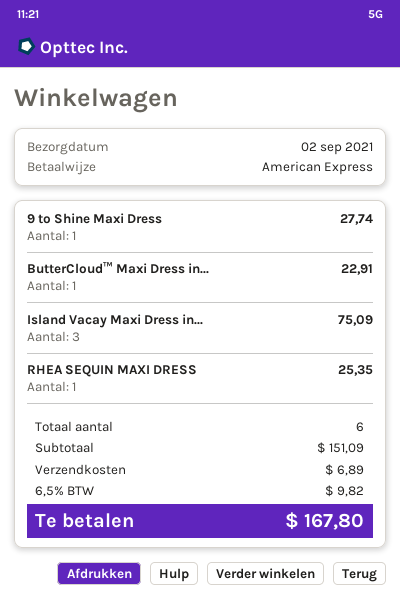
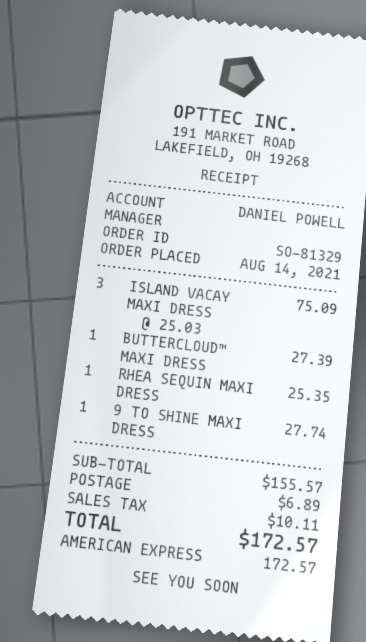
ButterCloud™ Maxi Dress in...: 1 for 22.91 -> 1 for 27.39
subtotal: 151.09 -> 155.57
tax: 9.82 -> 10.11
total: 167.80 -> 172.57

